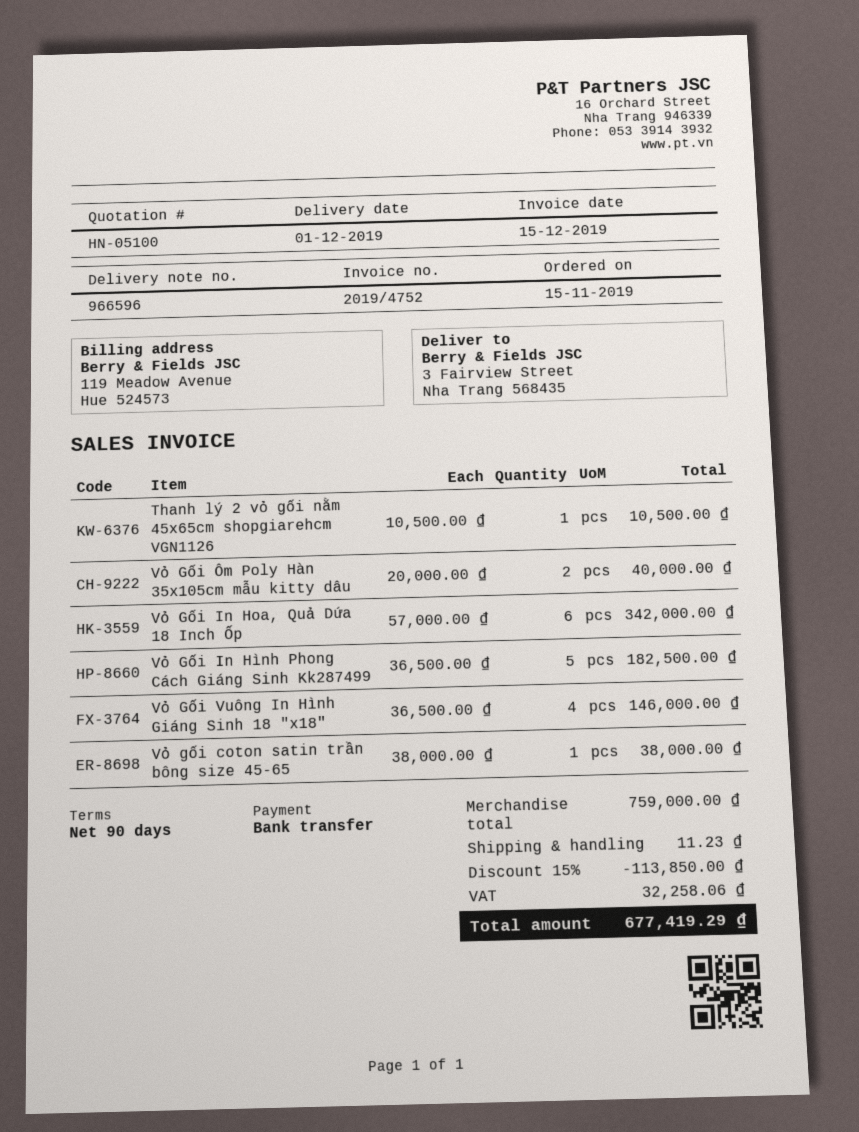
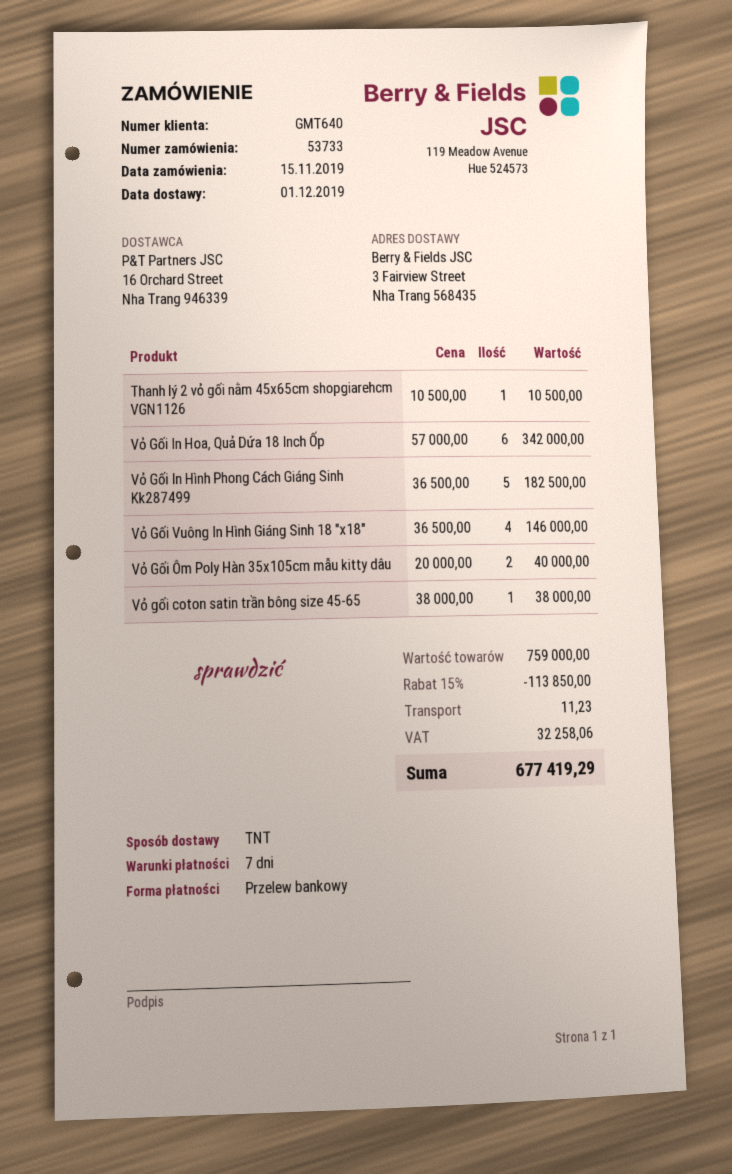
payment terms: 90 days -> 7 days

